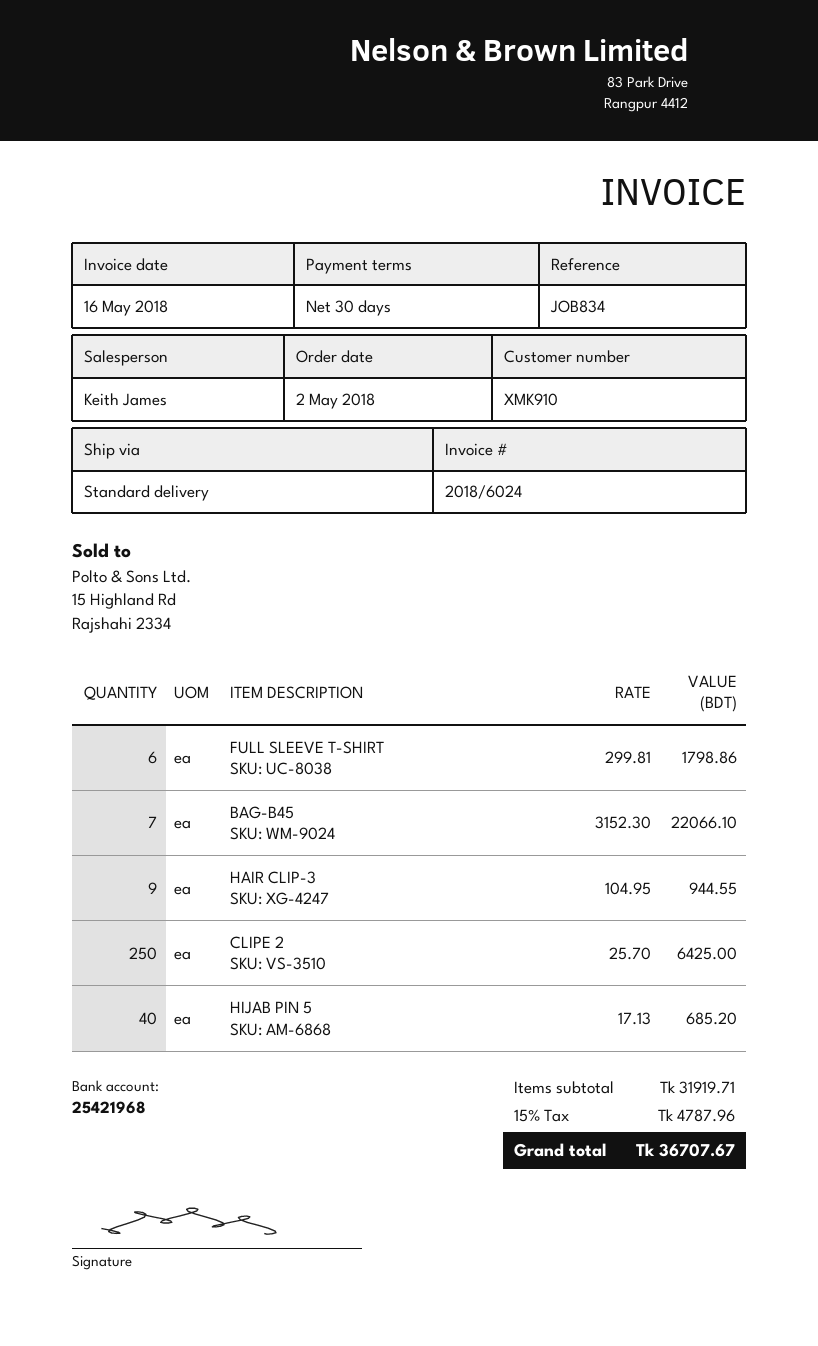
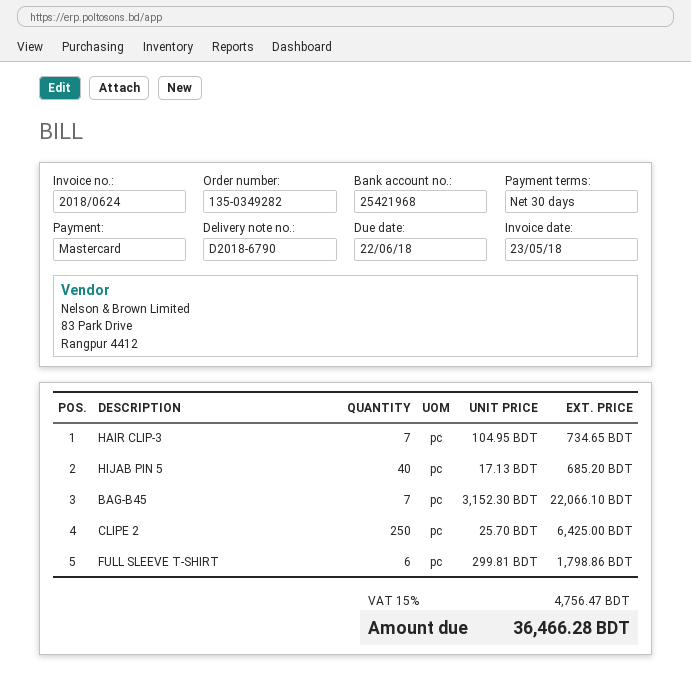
invoice number: 2018/6024 -> 2018/0624
invoice date: 2018-05-16 -> 2018-05-23
HAIR CLIP-3: 9 x 104.95 = 944.55 -> 7 x 104.95 = 734.65
tax: 15% = 4787.96 -> 15% = 4756.47
total: 36707.67 -> 36466.28

